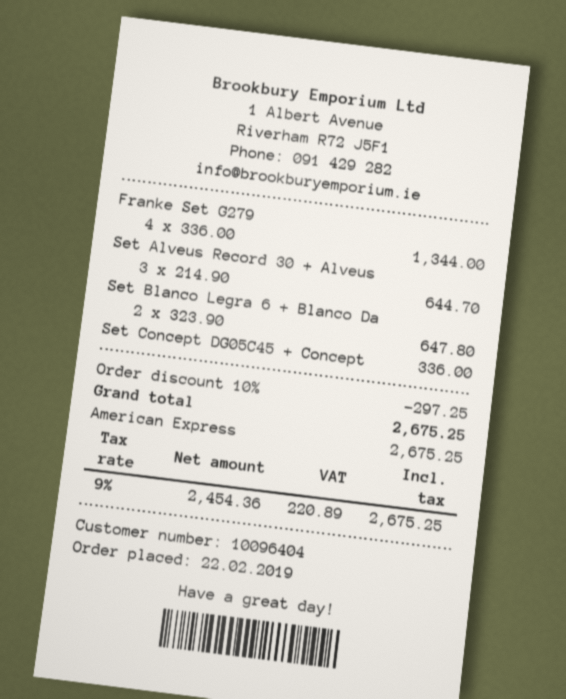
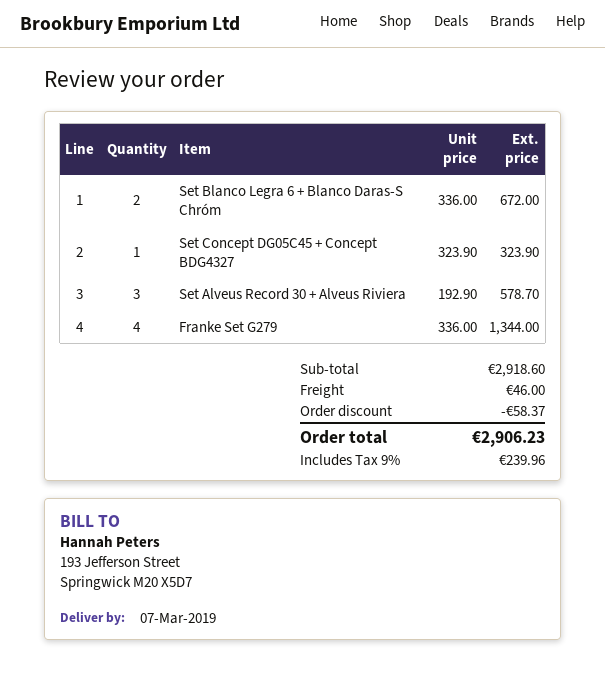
Set Alveus Record 30 + Alveus: 3 x 214.90 = 644.70 -> 3 x 192.90 = 578.70
Set Blanco Legra 6 + Blanco Da: 2 x 323.90 = 647.80 -> 2 x 336.00 = 672.00
Set Concept DG05C45 + Concept: 1 x 336.00 = 336.00 -> 1 x 323.90 = 323.90
discount: 297.25 -> 58.37
shipping: none -> 46.00
tax: 9% = 220.89 -> 9% = 239.96
total: 2675.25 -> 2906.23

